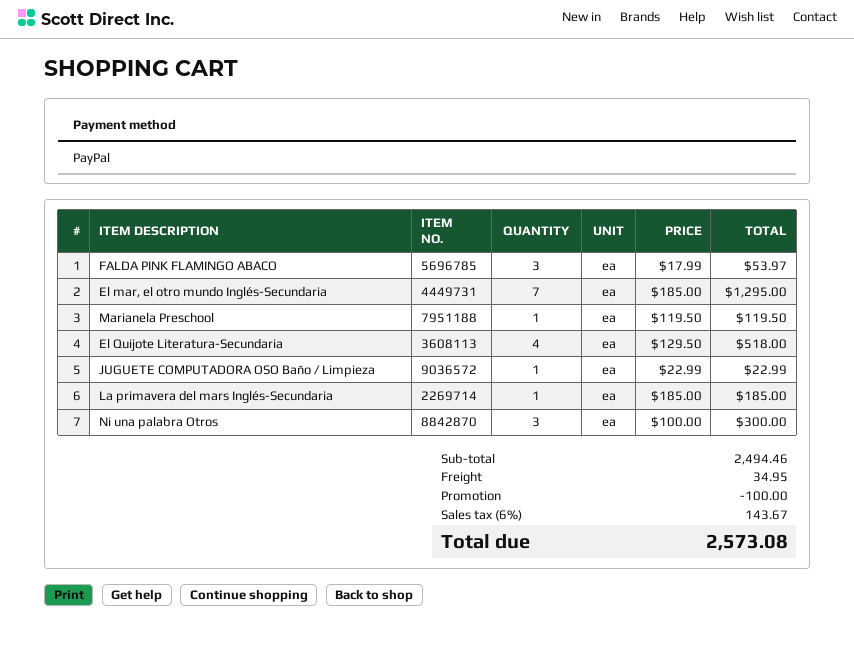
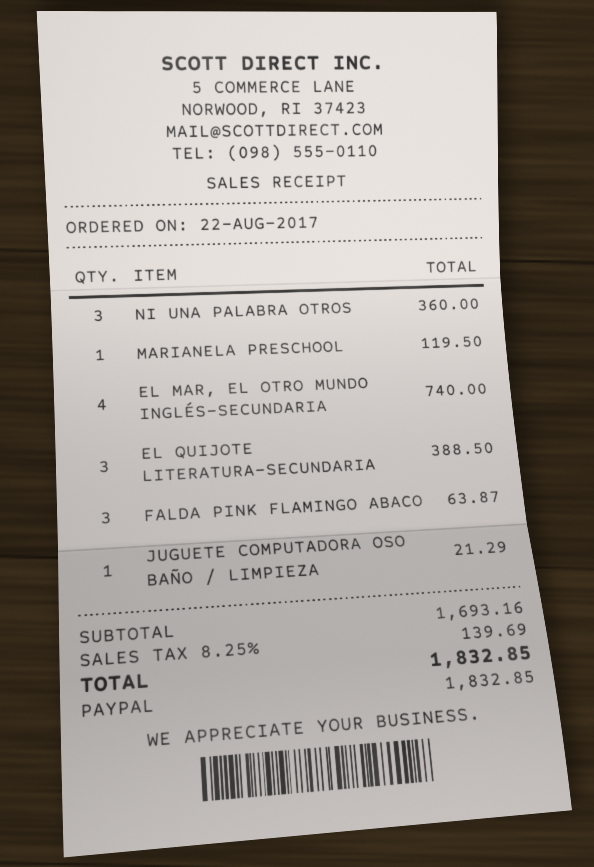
FALDA PINK FLAMINGO ABACO: 3 for 53.97 -> 3 for 63.87
El mar, el otro mundo Inglés-Secundaria: 7 for 1295.00 -> 4 for 740.00
El Quijote Literatura-Secundaria: 4 for 518.00 -> 3 for 388.50
JUGUETE COMPUTADORA OSO Baño / Limpieza: 1 for 22.99 -> 1 for 21.29
La primavera del mars Inglés-Secundaria: 1 for 185.00 -> none
Ni una palabra Otros: 3 for 300.00 -> 3 for 360.00
subtotal: 2494.46 -> 1693.16
discount: 100.00 -> none
shipping: 34.95 -> none
tax: 6% = 143.67 -> 8.25% = 139.69
total: 2573.08 -> 1832.85

